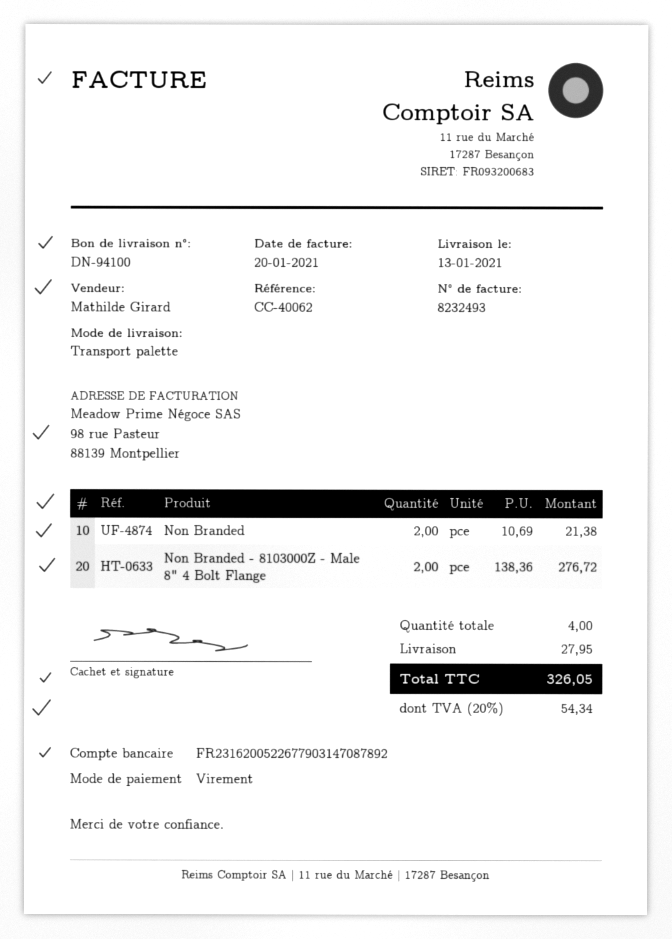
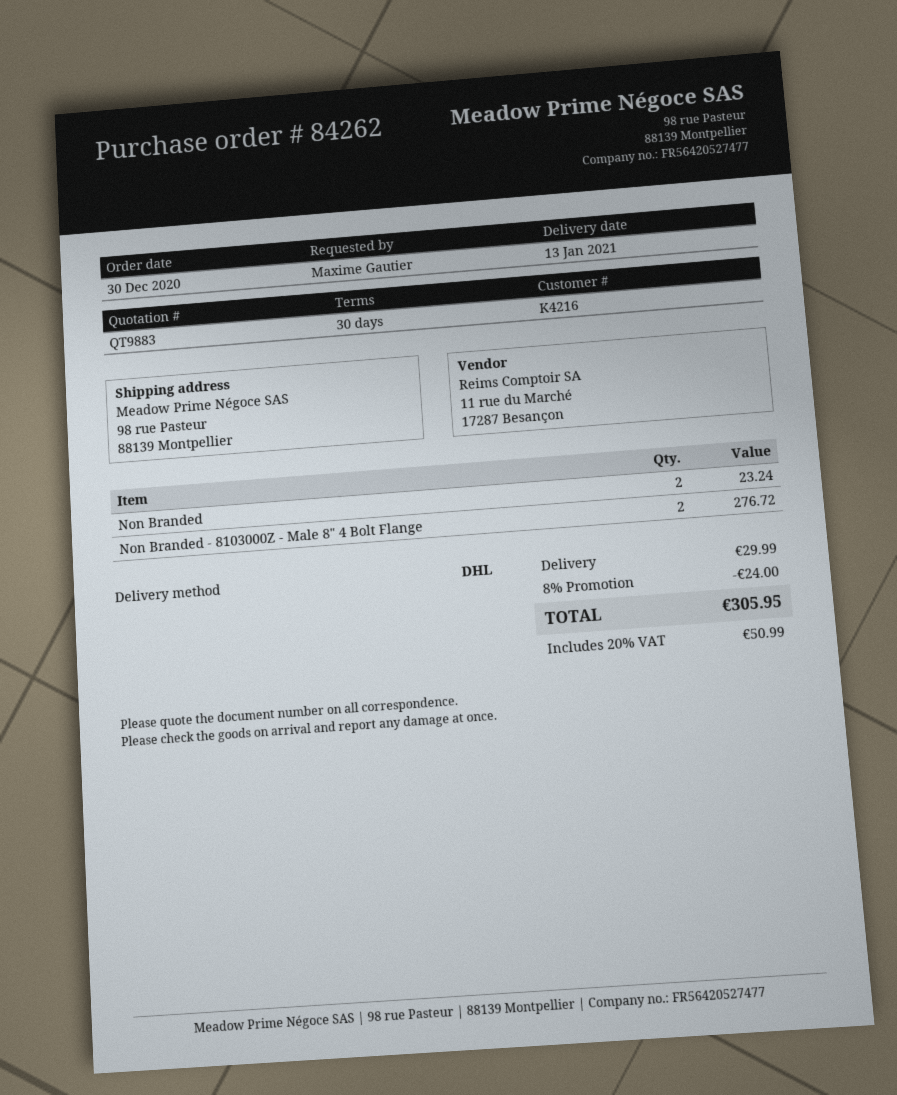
shipping method: pallet freight -> DHL
Non Branded: 2 for 21.38 -> 2 for 23.24
discount: none -> 8% = 24.00
shipping: 27.95 -> 29.99
tax: 20% = 54.34 -> 20% = 50.99
total: 326.05 -> 305.95

